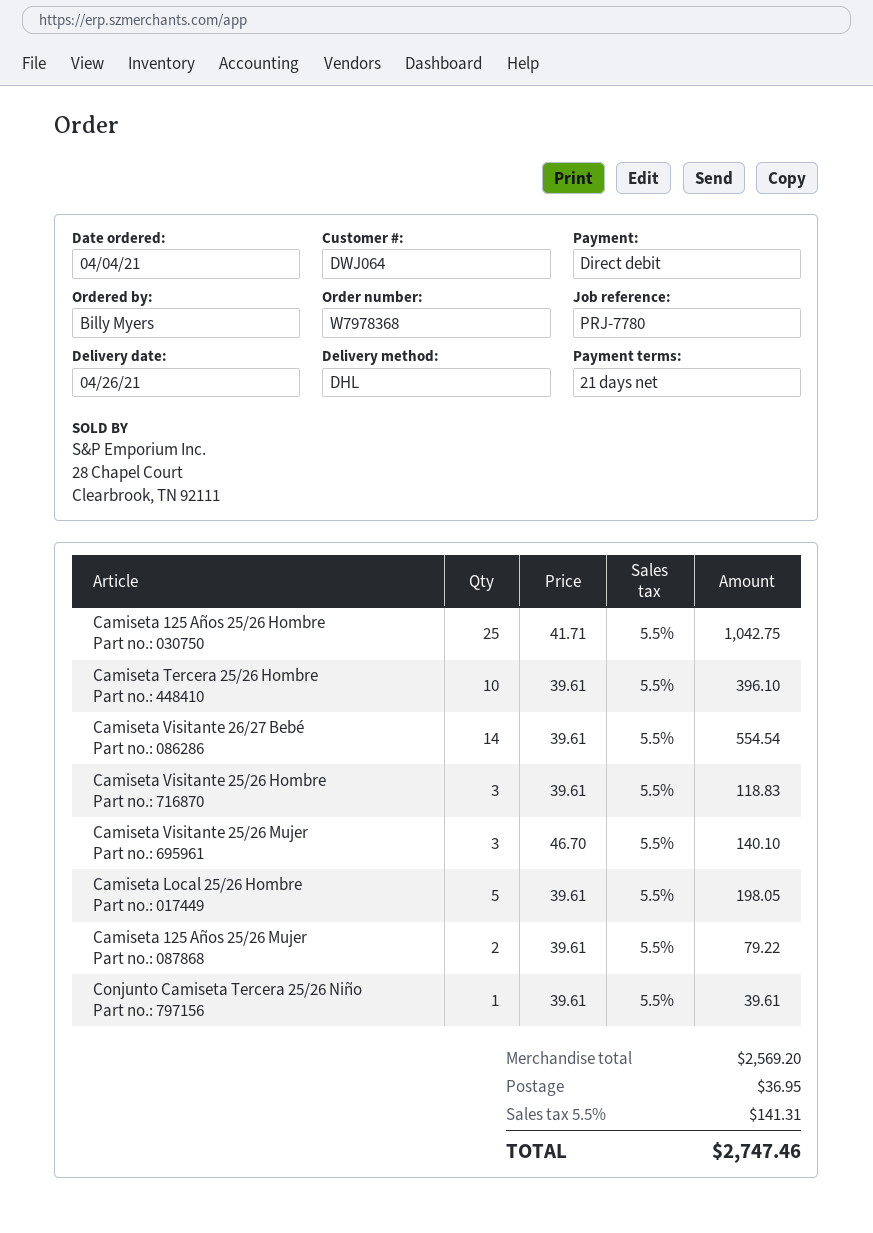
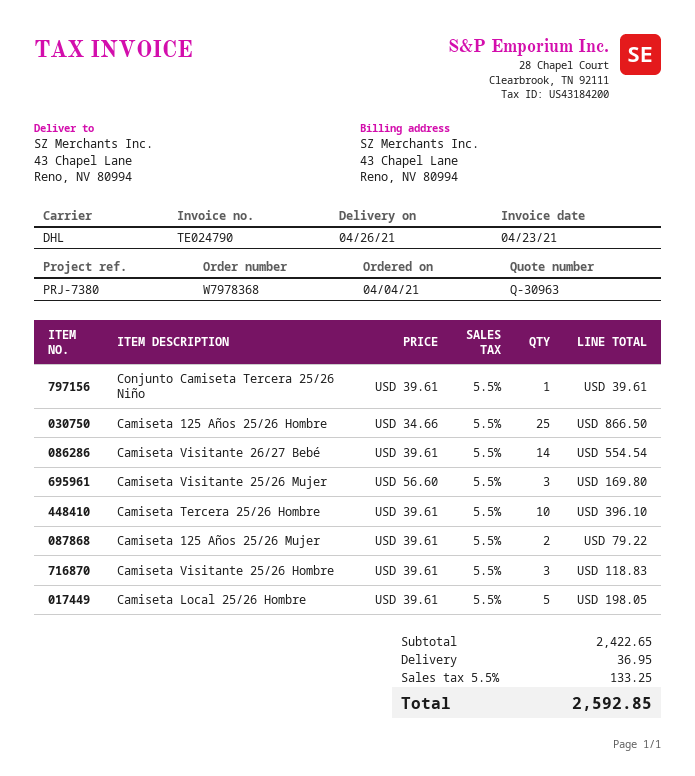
reference: PRJ-7780 -> PRJ-7380
Camiseta 125 Años 25/26 Hombre: 25 x 41.71 = 1042.75 -> 25 x 34.66 = 866.50
Camiseta Visitante 25/26 Mujer: 3 x 46.70 = 140.10 -> 3 x 56.60 = 169.80
subtotal: 2569.20 -> 2422.65
tax: 5.5% = 141.31 -> 5.5% = 133.25
total: 2747.46 -> 2592.85

